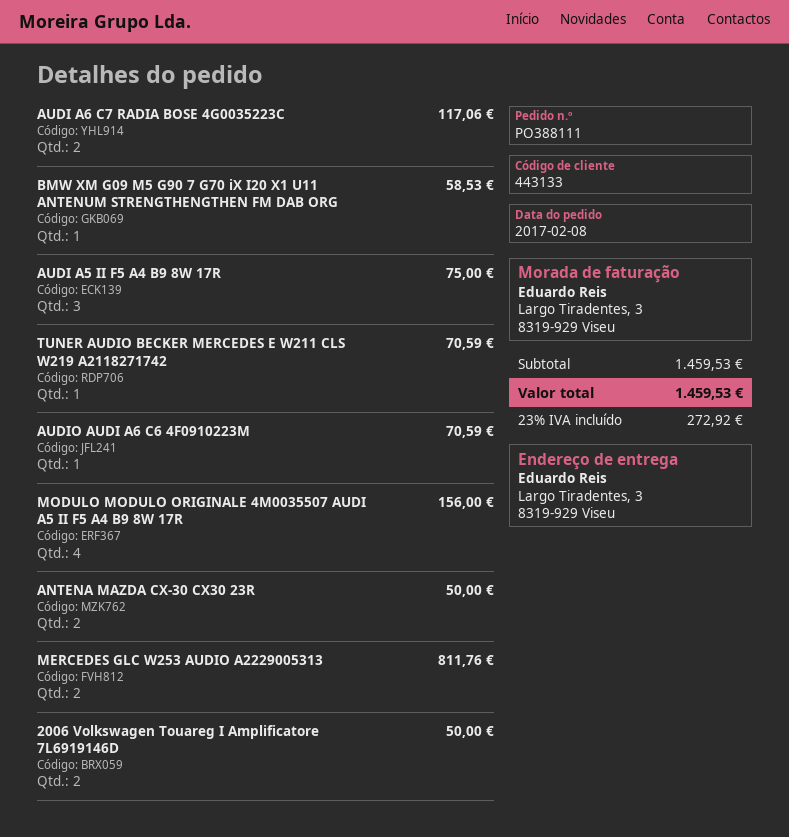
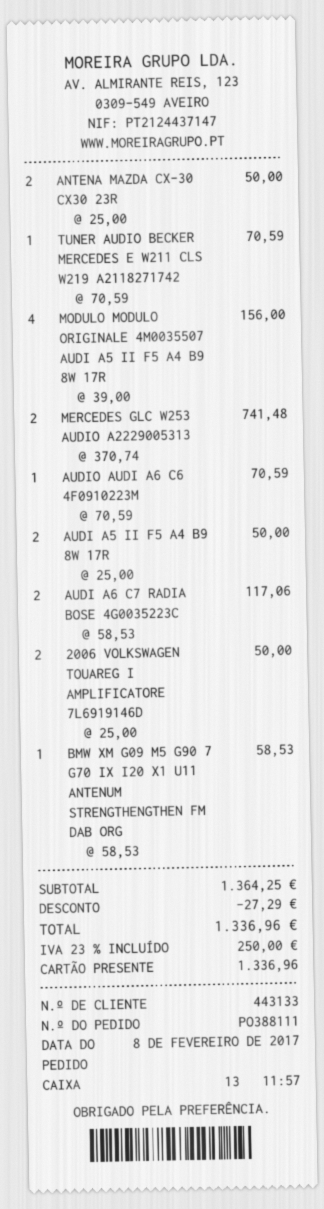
AUDI A5 II F5 A4 B9 8W 17R: 3 for 75.00 -> 2 for 50.00
MERCEDES GLC W253 AUDIO A2229005313: 2 for 811.76 -> 2 for 741.48
subtotal: 1459.53 -> 1364.25
discount: none -> 27.29
tax: 23% = 272.92 -> 23% = 250.00
total: 1459.53 -> 1336.96

